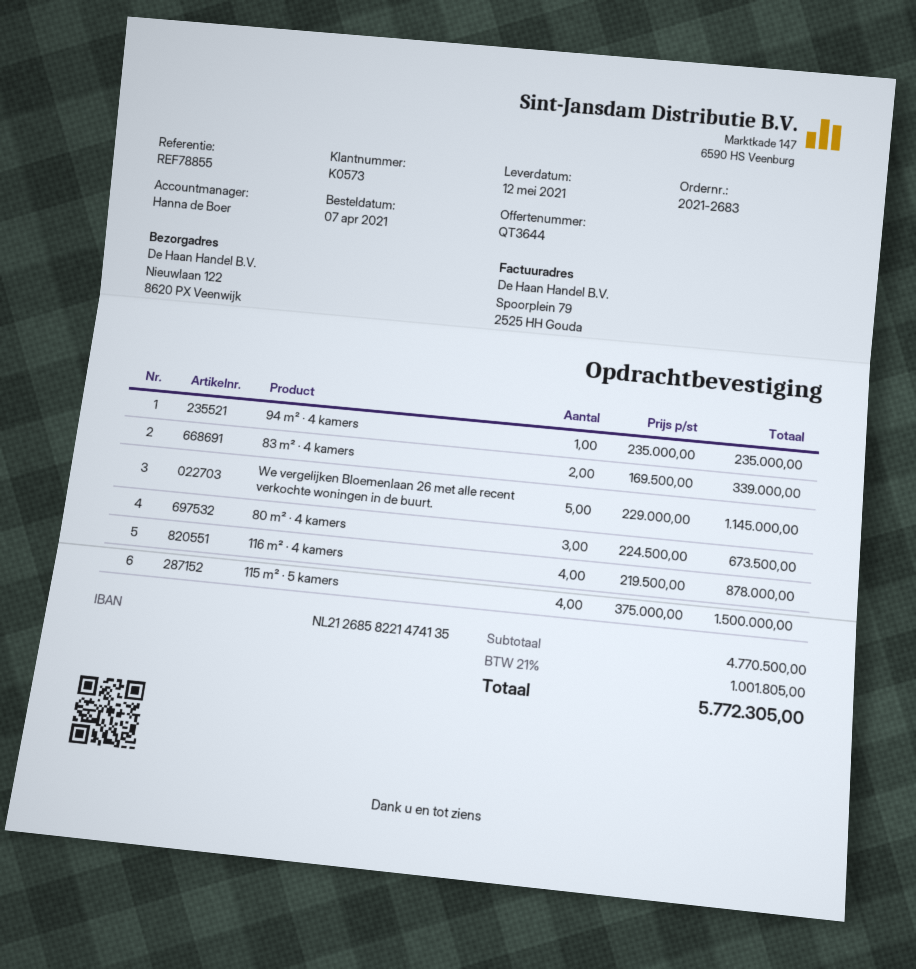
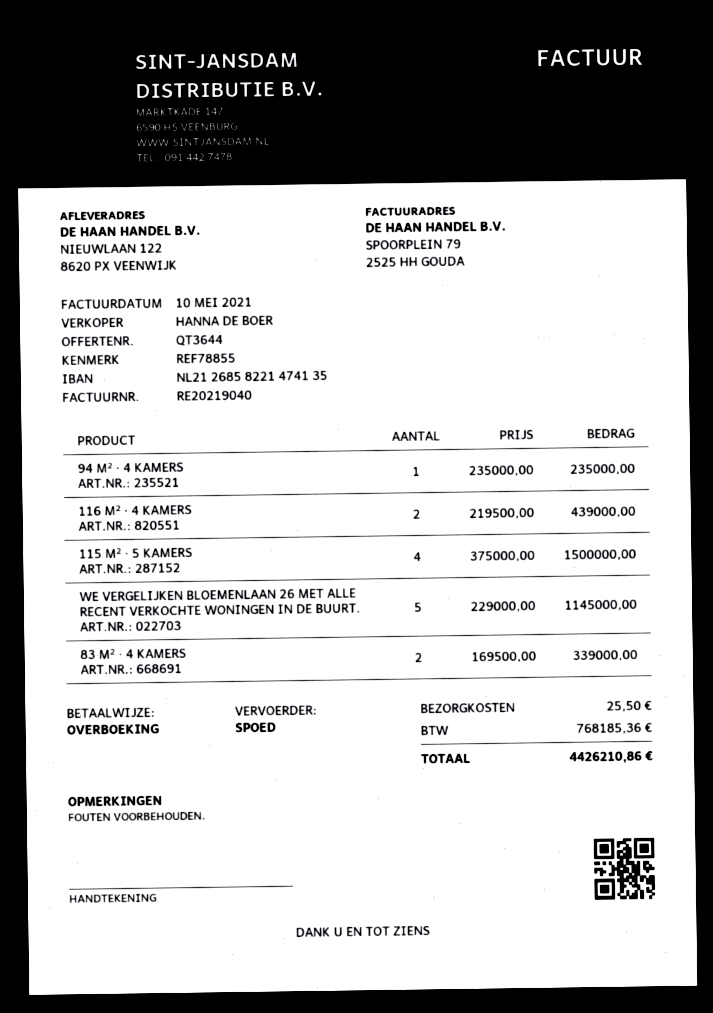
80 m² · 4 kamers: 3 x 224500.00 = 673500.00 -> none
116 m² · 4 kamers: 4 x 219500.00 = 878000.00 -> 2 x 219500.00 = 439000.00
shipping: none -> 25.50
tax: 1001805.00 -> 768185.36
total: 5772305.00 -> 4426210.86

